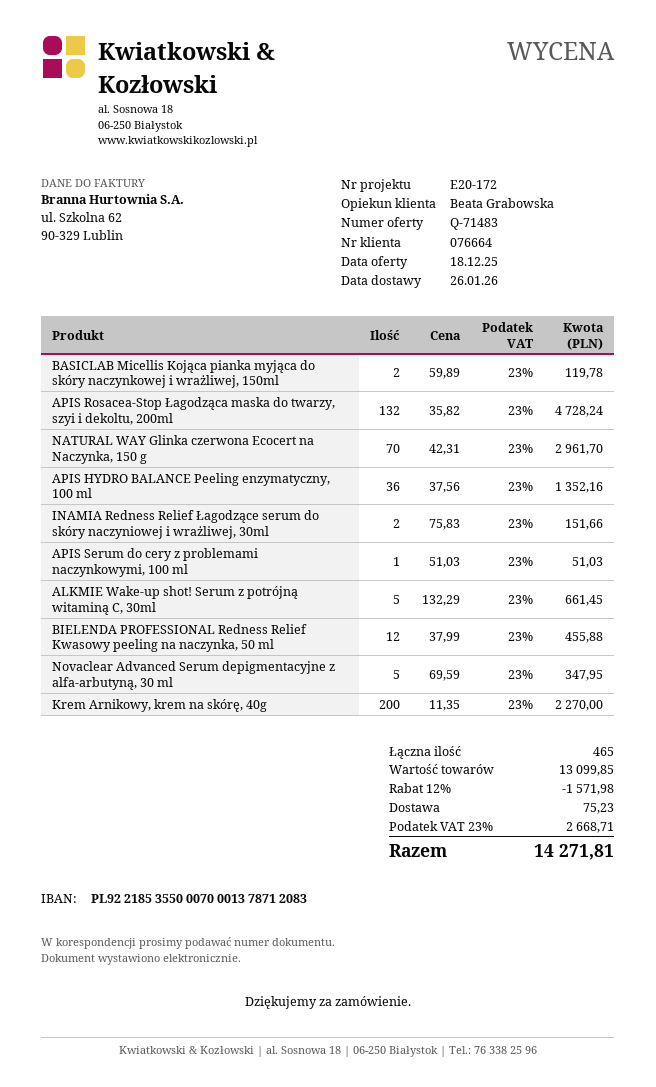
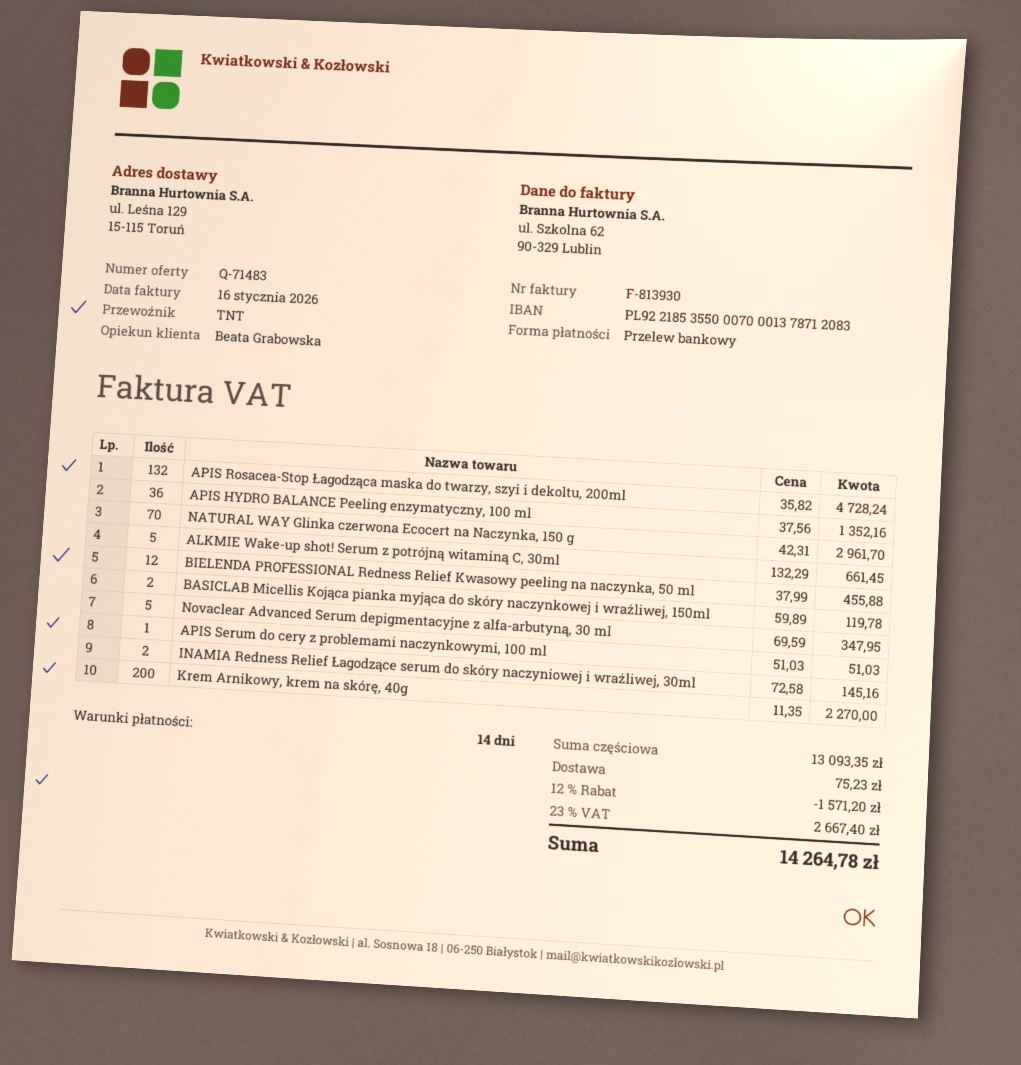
INAMIA Redness Relief Łagodzące serum do skóry naczyniowej i wrażliwej, 30ml: 2 x 75.83 = 151.66 -> 2 x 72.58 = 145.16
subtotal: 13099.85 -> 13093.35
discount: 12% = 1571.98 -> 12% = 1571.20
tax: 23% = 2668.71 -> 23% = 2667.40
total: 14271.81 -> 14264.78

